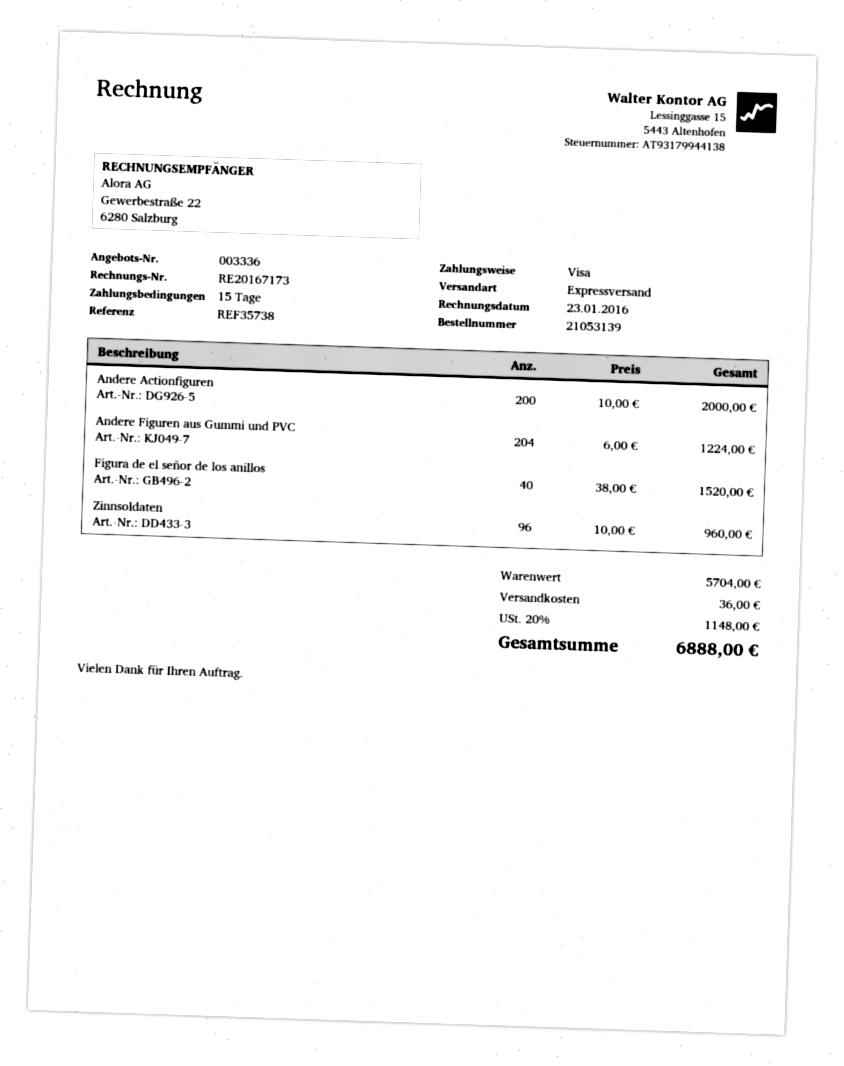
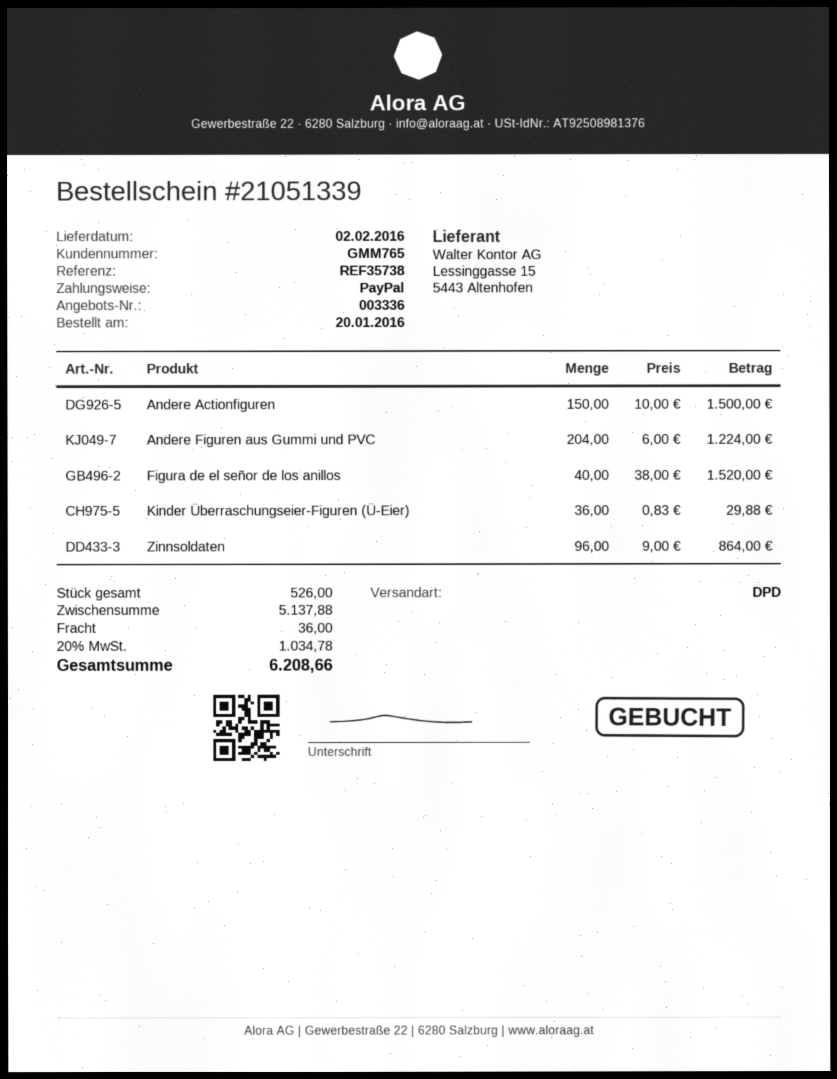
order number: 21053139 -> 21051339
payment method: Visa -> PayPal
shipping method: express -> DPD
Andere Actionfiguren: 200 x 10.00 = 2000.00 -> 150 x 10.00 = 1500.00
Zinnsoldaten: 96 x 10.00 = 960.00 -> 96 x 9.00 = 864.00
Kinder Überraschungseier-Figuren (Ü-Eier): none -> 36 x 0.83 = 29.88
subtotal: 5704.00 -> 5137.88
tax: 20% = 1148.00 -> 20% = 1034.78
total: 6888.00 -> 6208.66

